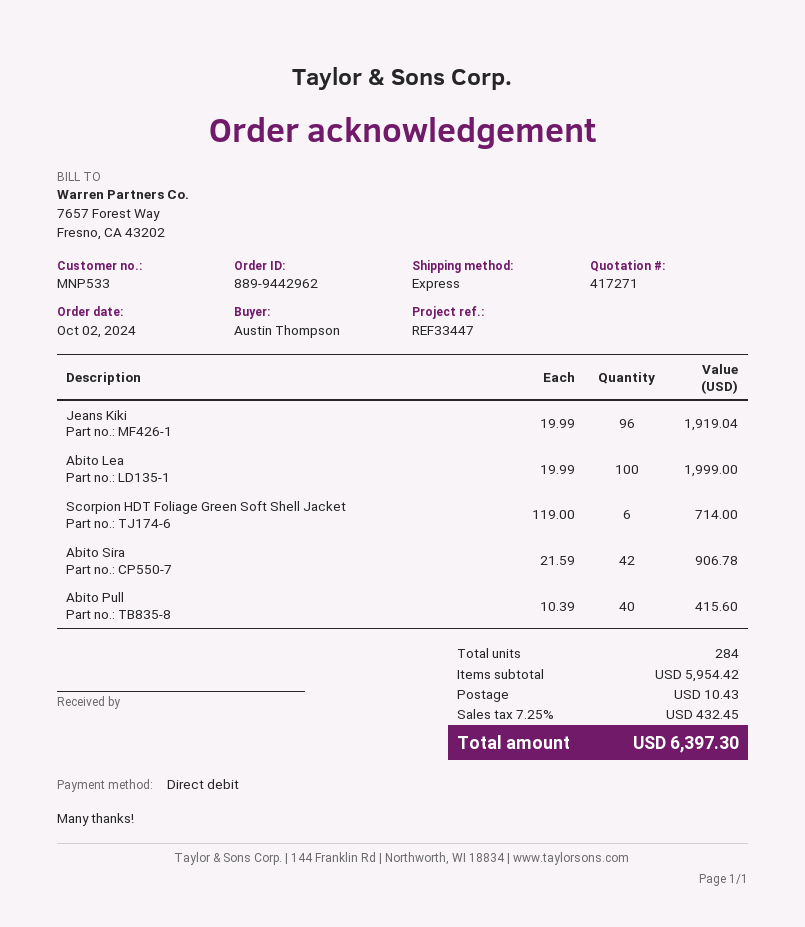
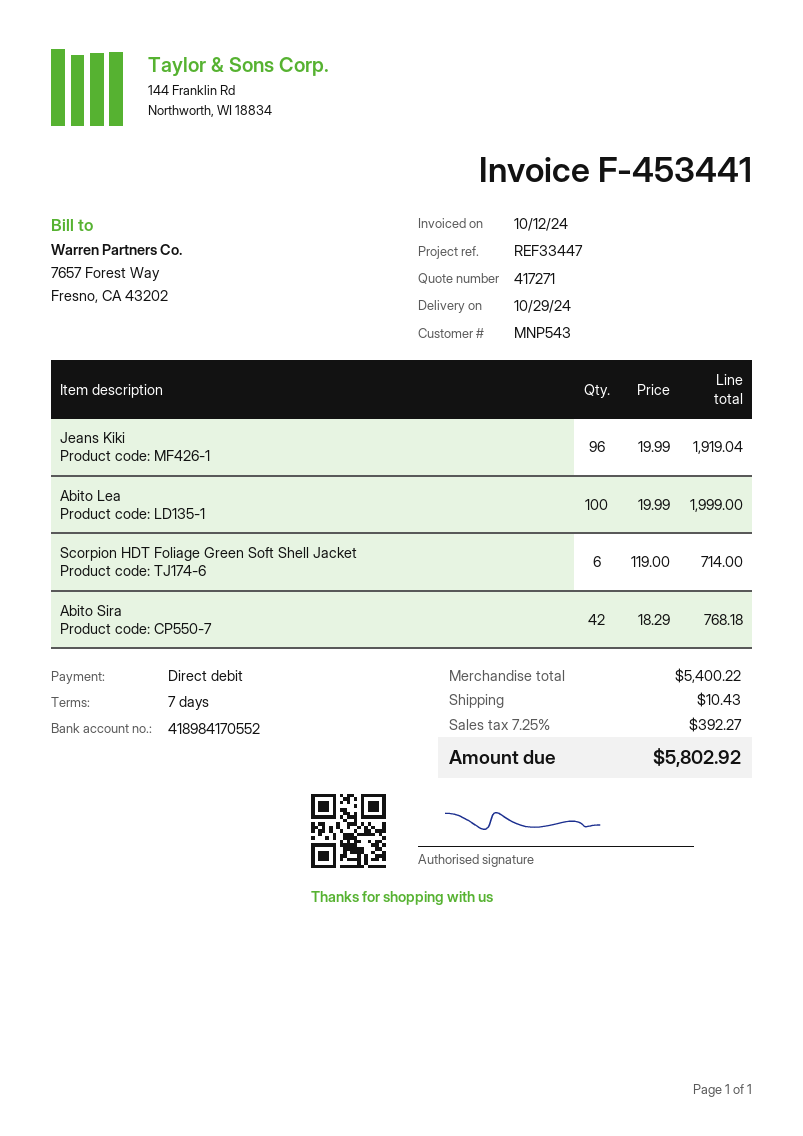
customer number: MNP533 -> MNP543
Abito Sira: 42 x 21.59 = 906.78 -> 42 x 18.29 = 768.18
Abito Pull: 40 x 10.39 = 415.60 -> none
subtotal: 5954.42 -> 5400.22
tax: 7.25% = 432.45 -> 7.25% = 392.27
total: 6397.30 -> 5802.92

